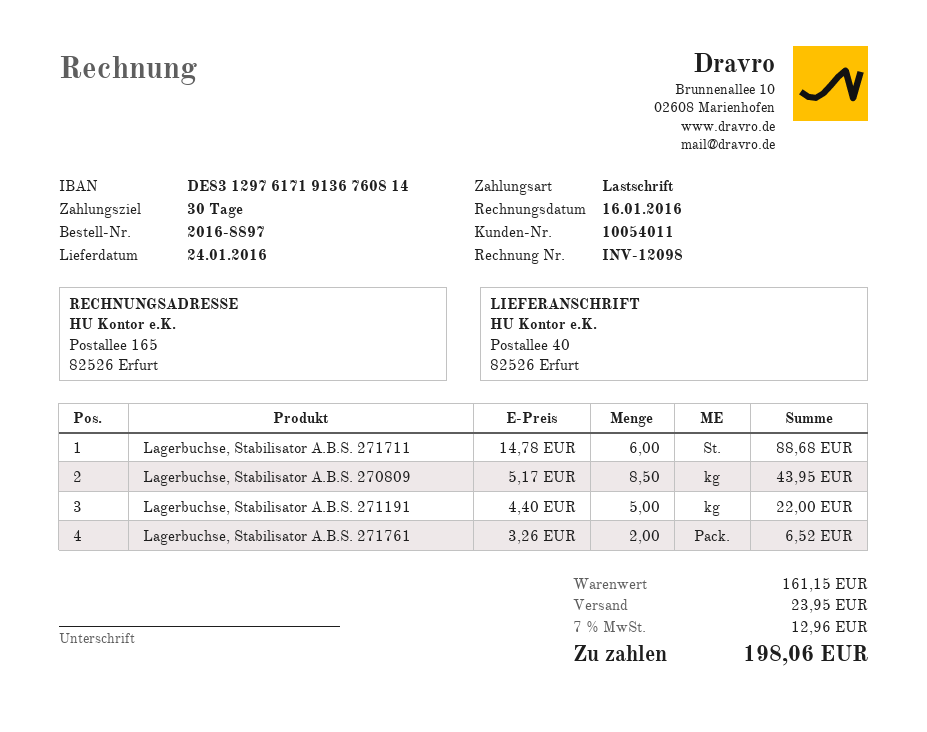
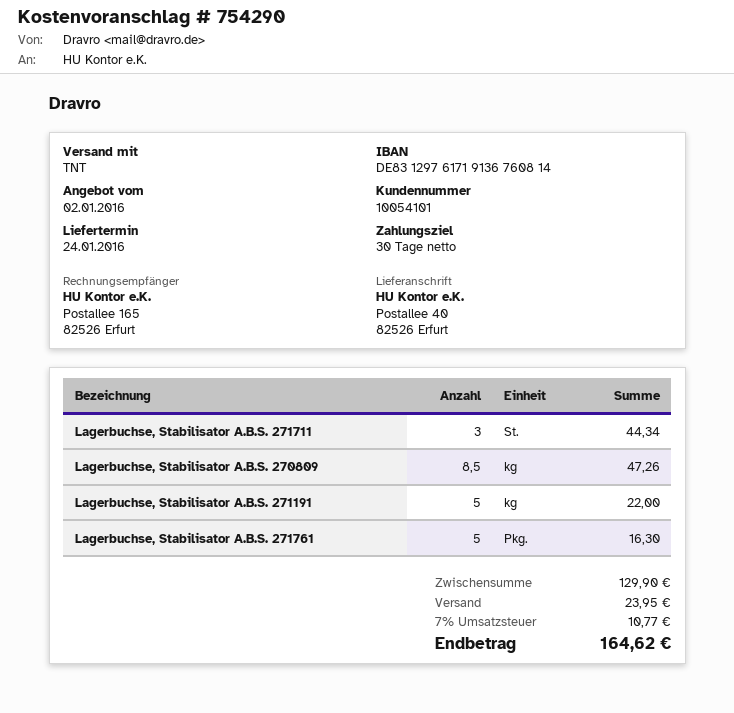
customer number: 10054011 -> 10054101
Lagerbuchse, Stabilisator A.B.S. 271711: 6 for 88.68 -> 3 for 44.34
Lagerbuchse, Stabilisator A.B.S. 270809: 8.5 for 43.95 -> 8.5 for 47.26
Lagerbuchse, Stabilisator A.B.S. 271761: 2 for 6.52 -> 5 for 16.30
subtotal: 161.15 -> 129.90
tax: 7% = 12.96 -> 7% = 10.77
total: 198.06 -> 164.62

